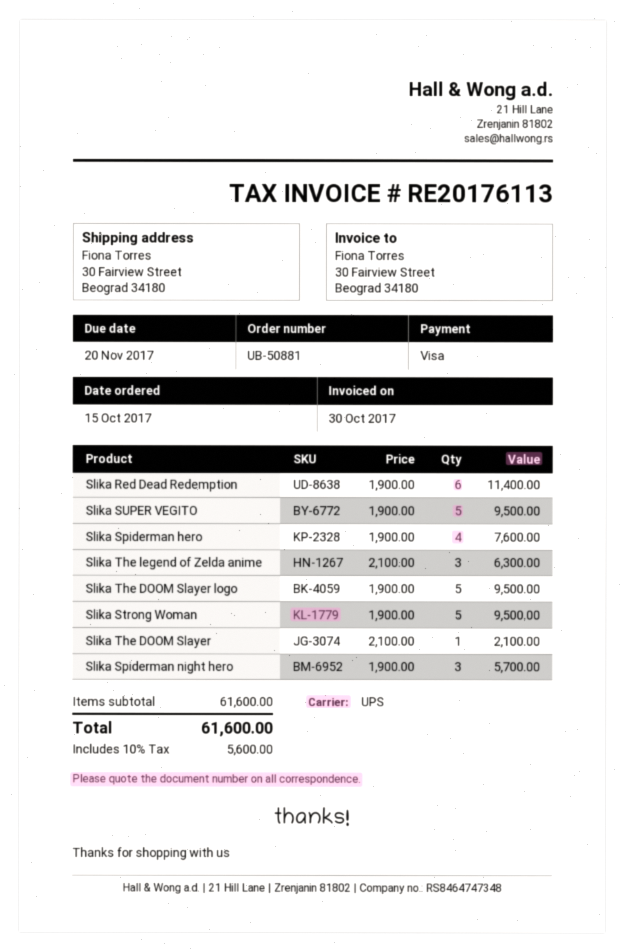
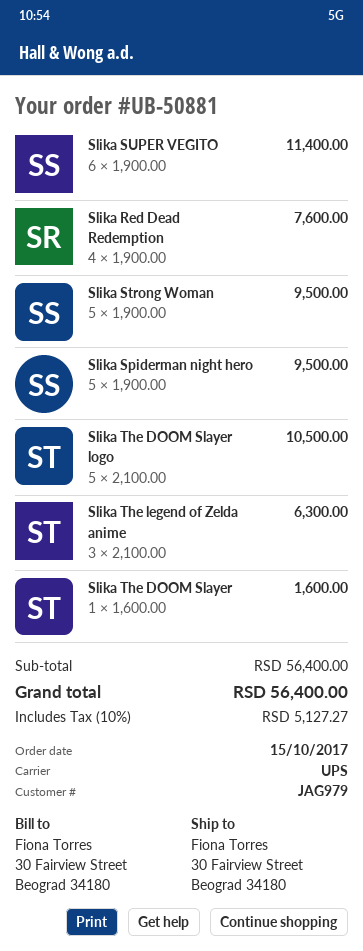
Slika Red Dead Redemption: 6 x 1900.00 = 11400.00 -> 4 x 1900.00 = 7600.00
Slika SUPER VEGITO: 5 x 1900.00 = 9500.00 -> 6 x 1900.00 = 11400.00
Slika Spiderman hero: 4 x 1900.00 = 7600.00 -> none
Slika The DOOM Slayer logo: 5 x 1900.00 = 9500.00 -> 5 x 2100.00 = 10500.00
Slika The DOOM Slayer: 1 x 2100.00 = 2100.00 -> 1 x 1600.00 = 1600.00
Slika Spiderman night hero: 3 x 1900.00 = 5700.00 -> 5 x 1900.00 = 9500.00
subtotal: 61600.00 -> 56400.00
tax: 10% = 5600.00 -> 10% = 5127.27
total: 61600.00 -> 56400.00

